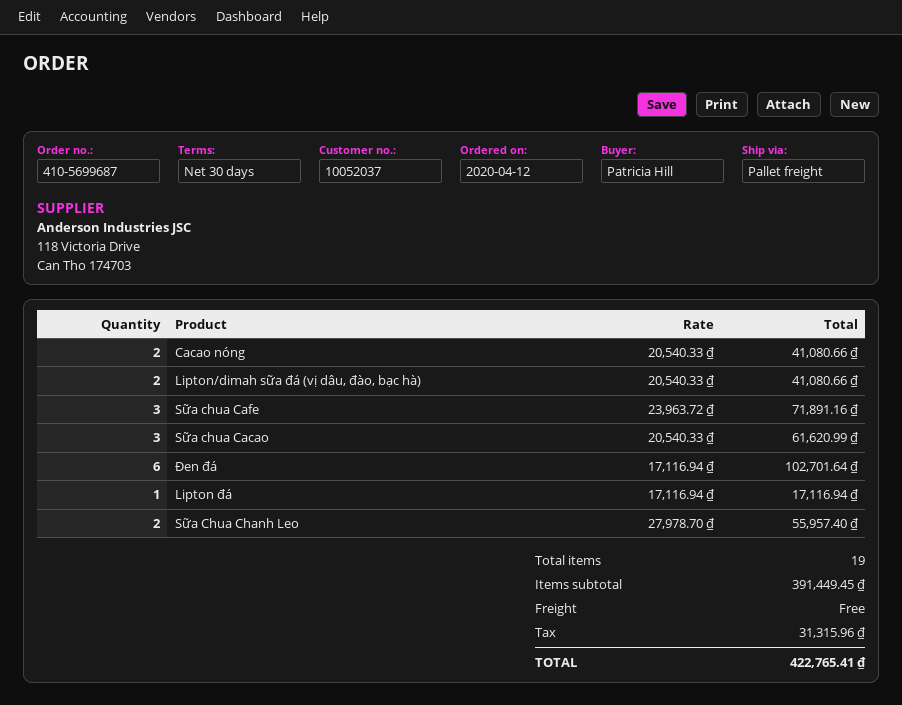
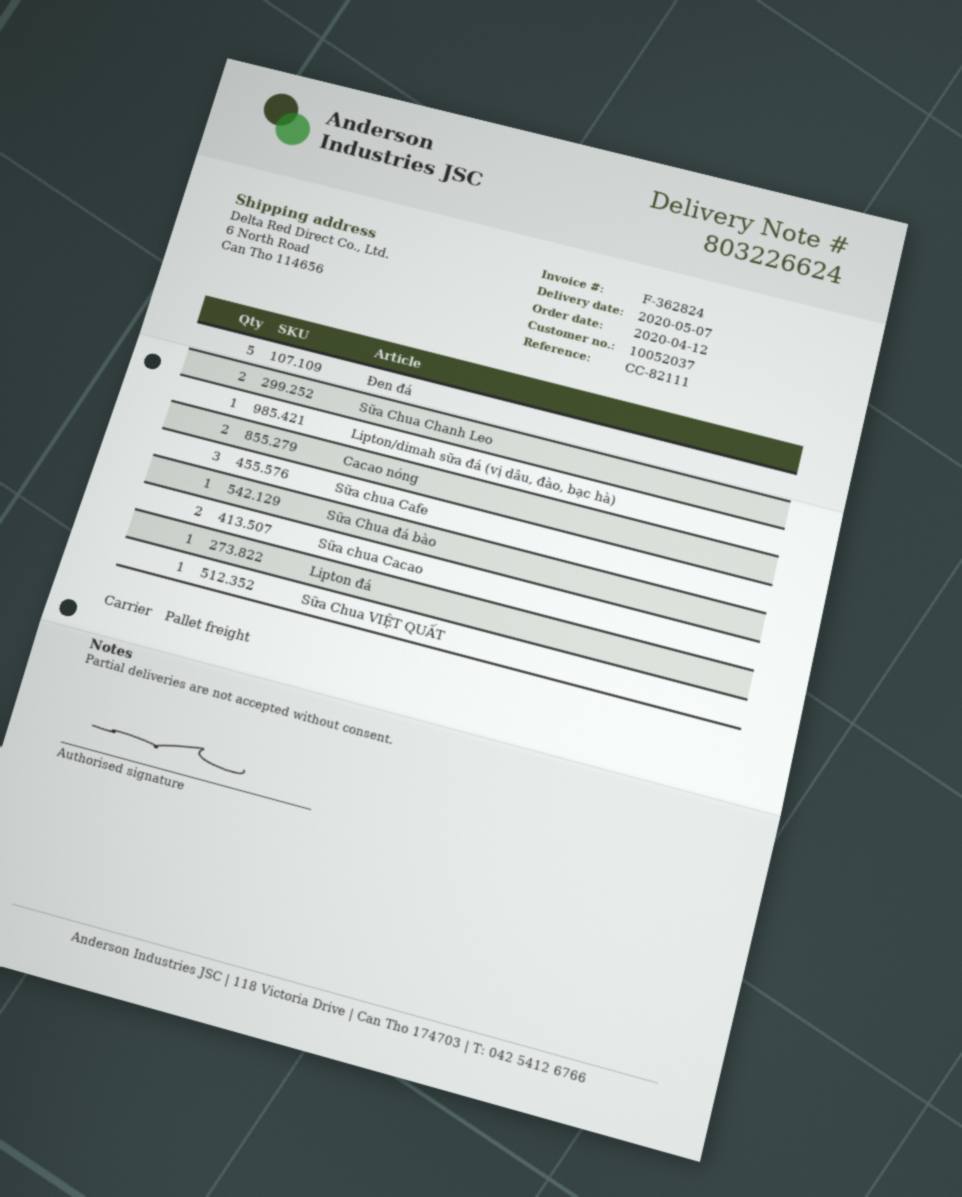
Lipton/dimah sữa đá (vị dâu, đào, bạc hà): 2 -> 1
Sữa chua Cacao: 3 -> 2
Đen đá: 6 -> 5
Sữa Chua đá bào: none -> 1
Sữa Chua VIỆT QUẤT: none -> 1

